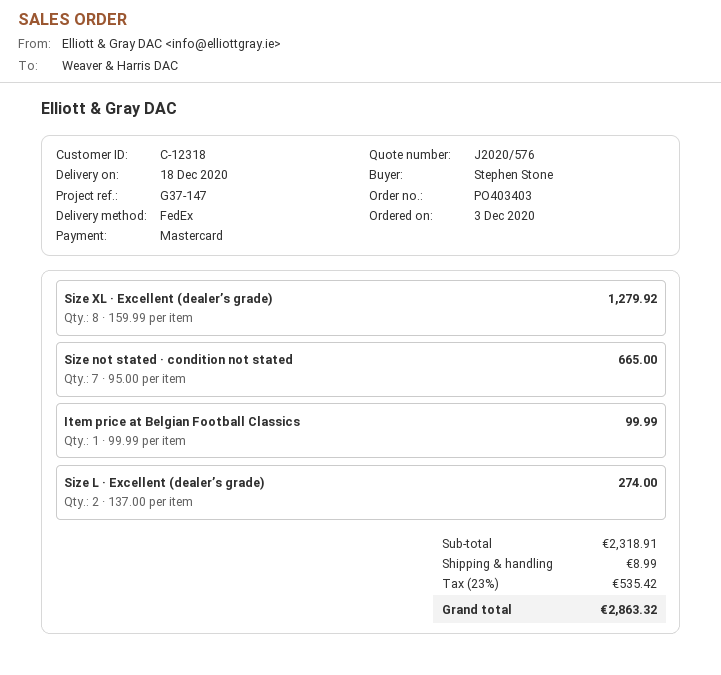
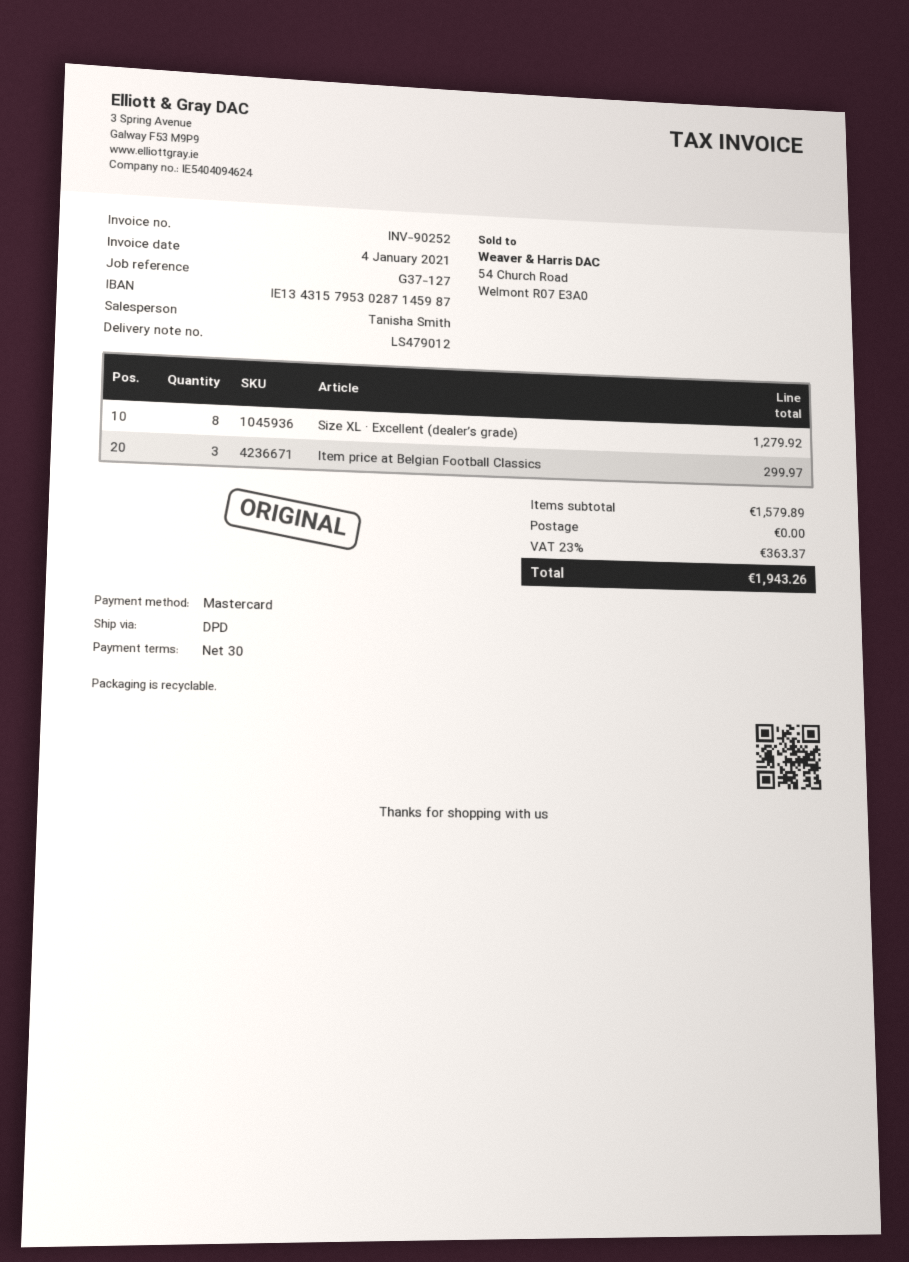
reference: G37-147 -> G37-127
shipping method: FedEx -> DPD
Size not stated · condition not stated: 7 for 665.00 -> none
Item price at Belgian Football Classics: 1 for 99.99 -> 3 for 299.97
Size L · Excellent (dealer’s grade): 2 for 274.00 -> none
subtotal: 2318.91 -> 1579.89
shipping: 8.99 -> 0.00
tax: 23% = 535.42 -> 23% = 363.37
total: 2863.32 -> 1943.26

